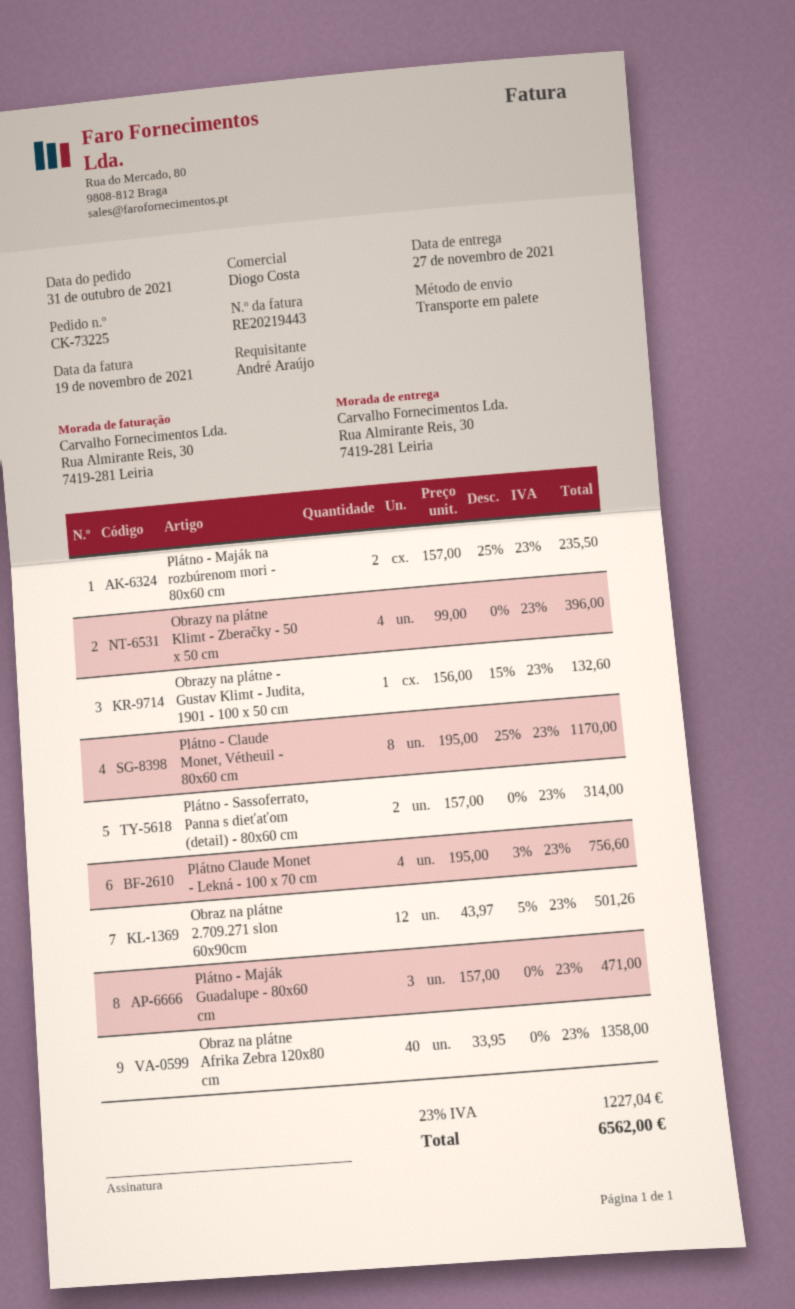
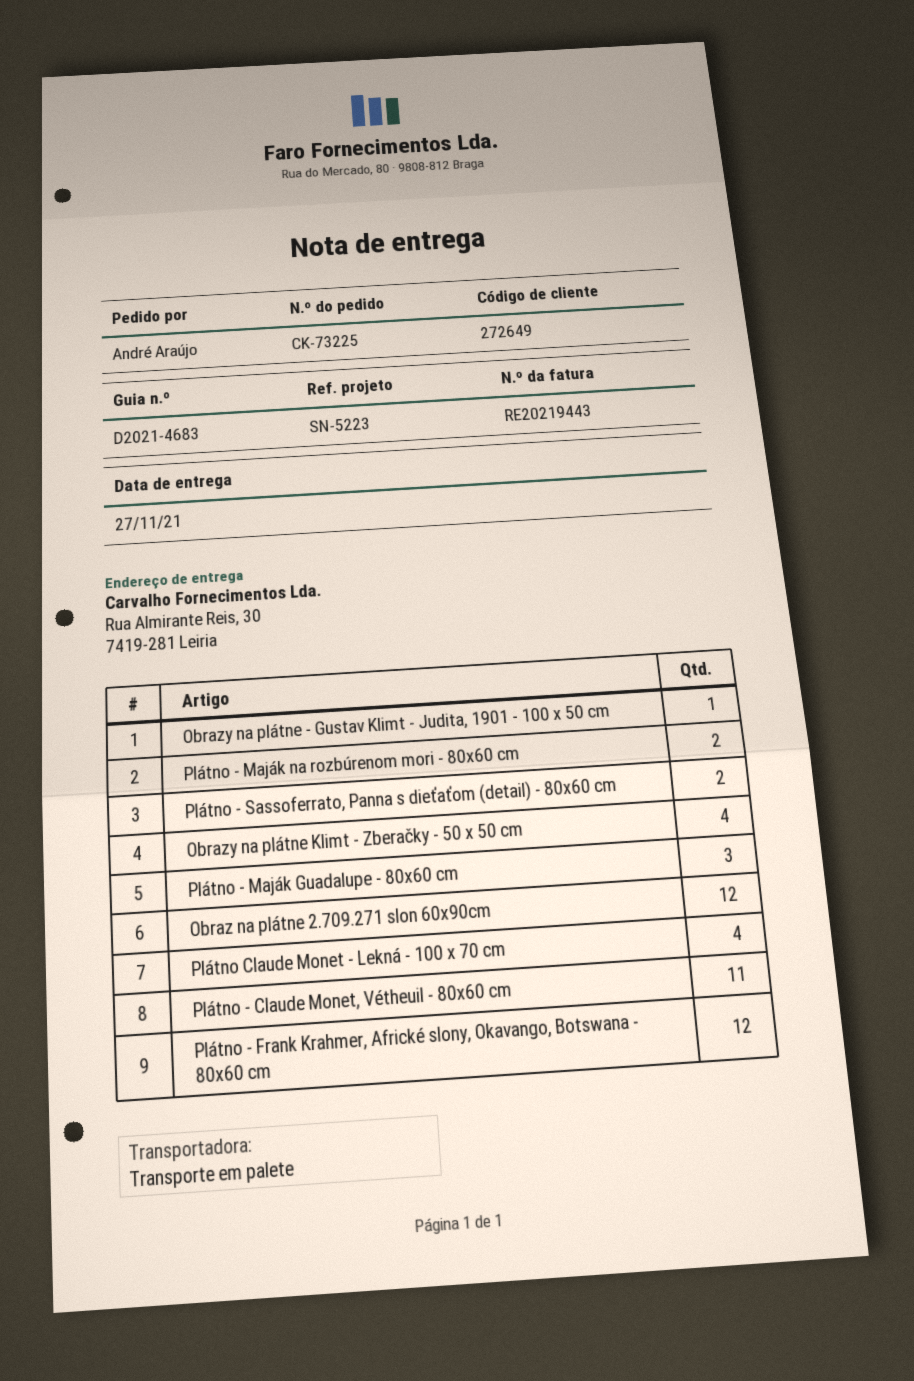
Plátno - Claude Monet, Vétheuil - 80x60 cm: 8 -> 11
Obraz na plátne Afrika Zebra 120x80 cm: 40 -> none
Plátno - Frank Krahmer, Africké slony, Okavango, Botswana - 80x60 cm: none -> 12

